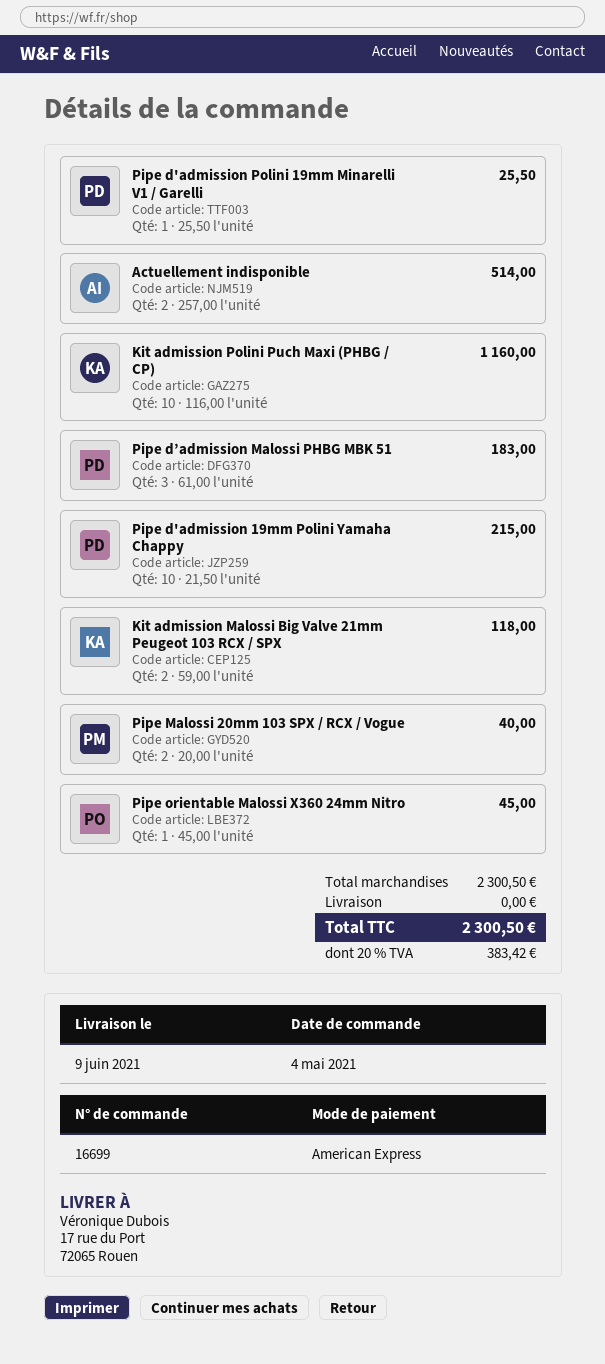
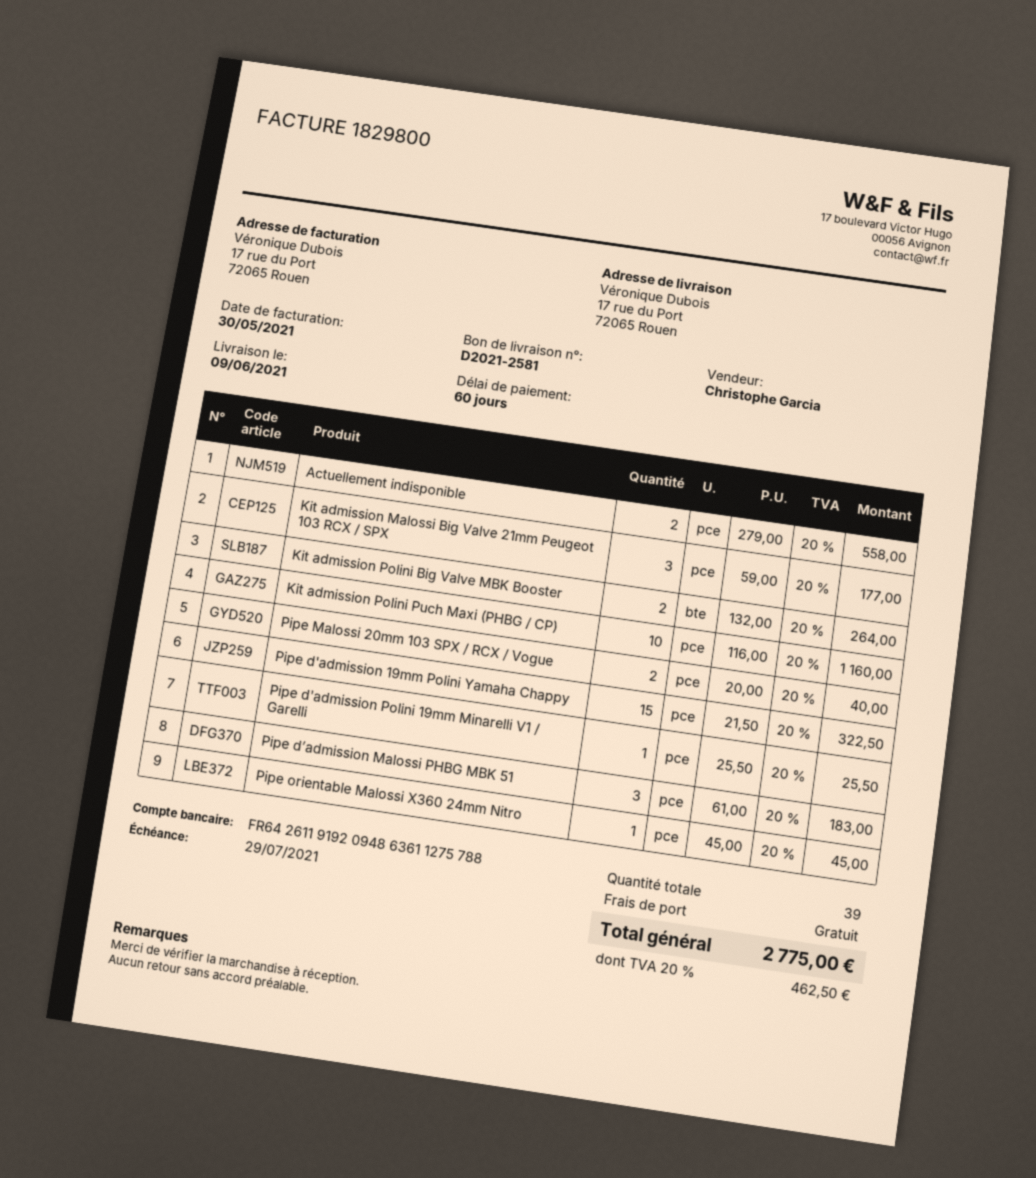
Actuellement indisponible: 2 x 257.00 = 514.00 -> 2 x 279.00 = 558.00
Pipe d'admission 19mm Polini Yamaha Chappy: 10 x 21.50 = 215.00 -> 15 x 21.50 = 322.50
Kit admission Malossi Big Valve 21mm Peugeot 103 RCX / SPX: 2 x 59.00 = 118.00 -> 3 x 59.00 = 177.00
Kit admission Polini Big Valve MBK Booster: none -> 2 x 132.00 = 264.00
tax: 20% = 383.42 -> 20% = 462.50
total: 2300.50 -> 2775.00

